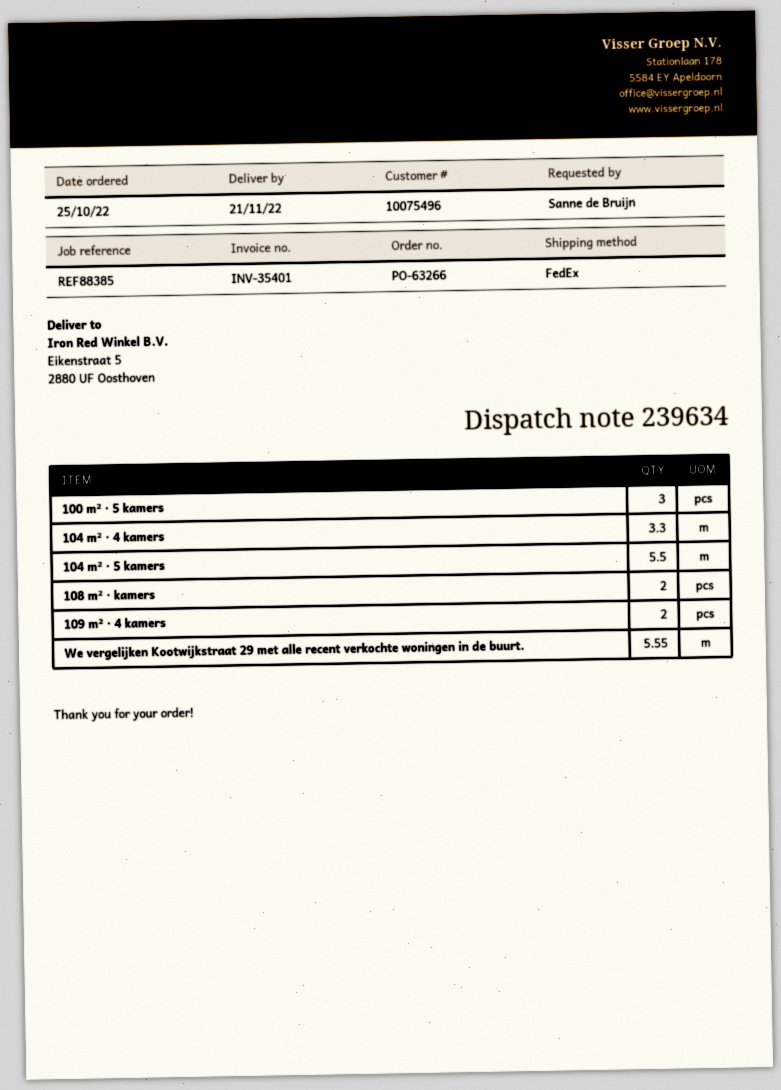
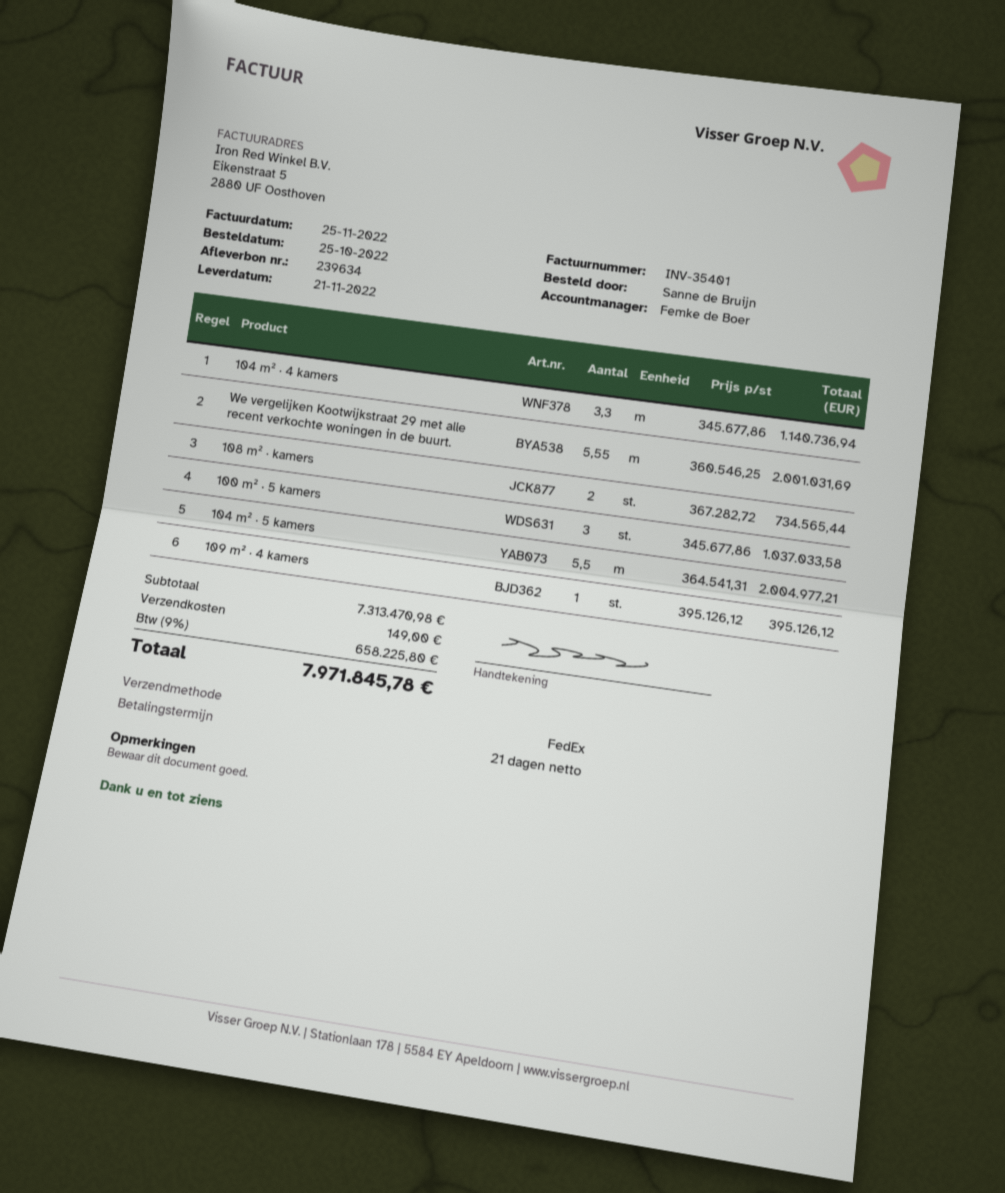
109 m² · 4 kamers: 2 -> 1

